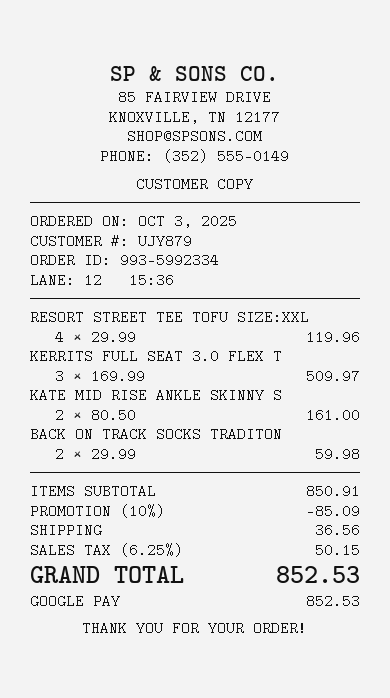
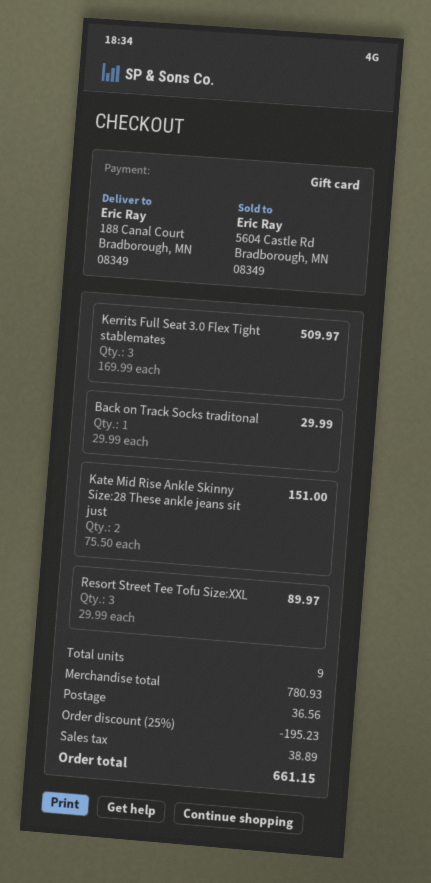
payment method: Google Pay -> gift card
RESORT STREET TEE TOFU SIZE:XXL: 4 x 29.99 = 119.96 -> 3 x 29.99 = 89.97
KATE MID RISE ANKLE SKINNY S: 2 x 80.50 = 161.00 -> 2 x 75.50 = 151.00
BACK ON TRACK SOCKS TRADITON: 2 x 29.99 = 59.98 -> 1 x 29.99 = 29.99
subtotal: 850.91 -> 780.93
discount: 10% = 85.09 -> 25% = 195.23
tax: 50.15 -> 38.89
total: 852.53 -> 661.15

